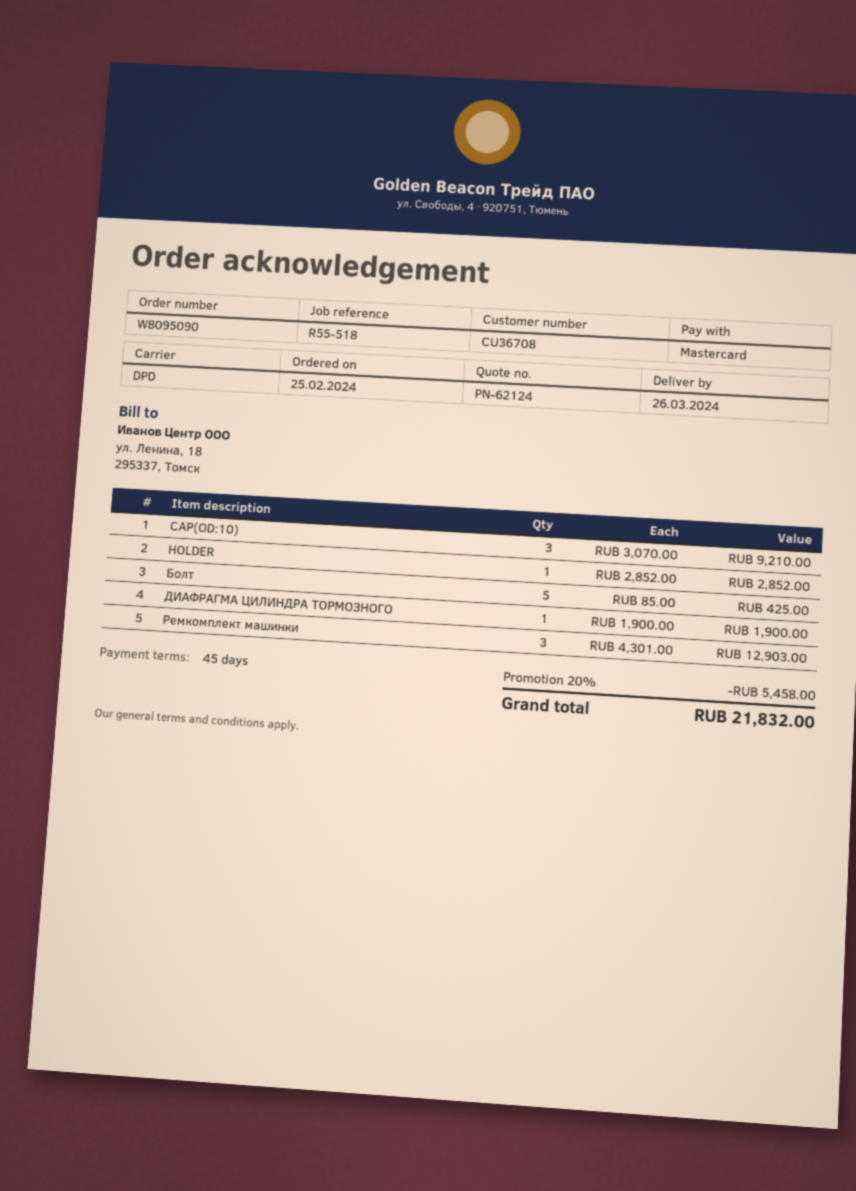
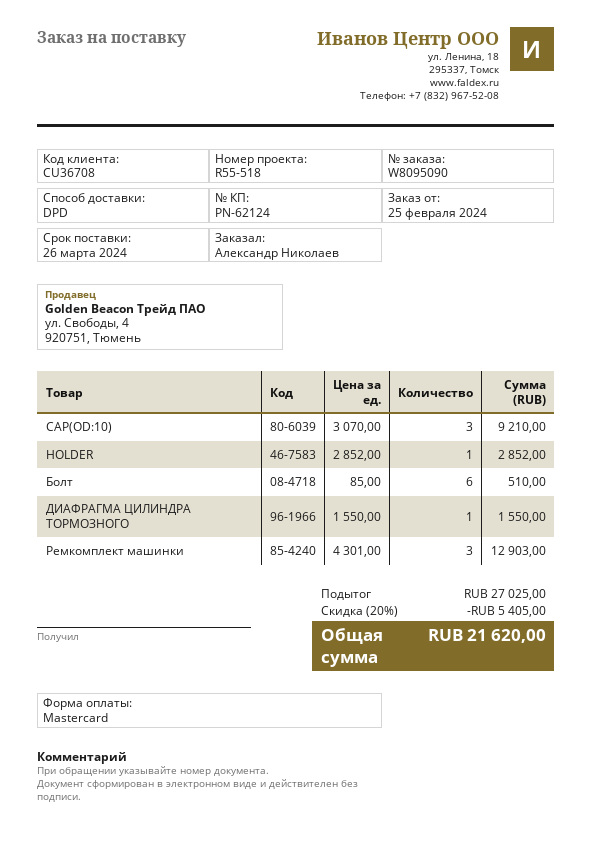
Болт: 5 x 85.00 = 425.00 -> 6 x 85.00 = 510.00
ДИАФРАГМА ЦИЛИНДРА ТОРМОЗНОГО: 1 x 1900.00 = 1900.00 -> 1 x 1550.00 = 1550.00
discount: 20% = 5458.00 -> 20% = 5405.00
total: 21832.00 -> 21620.00

